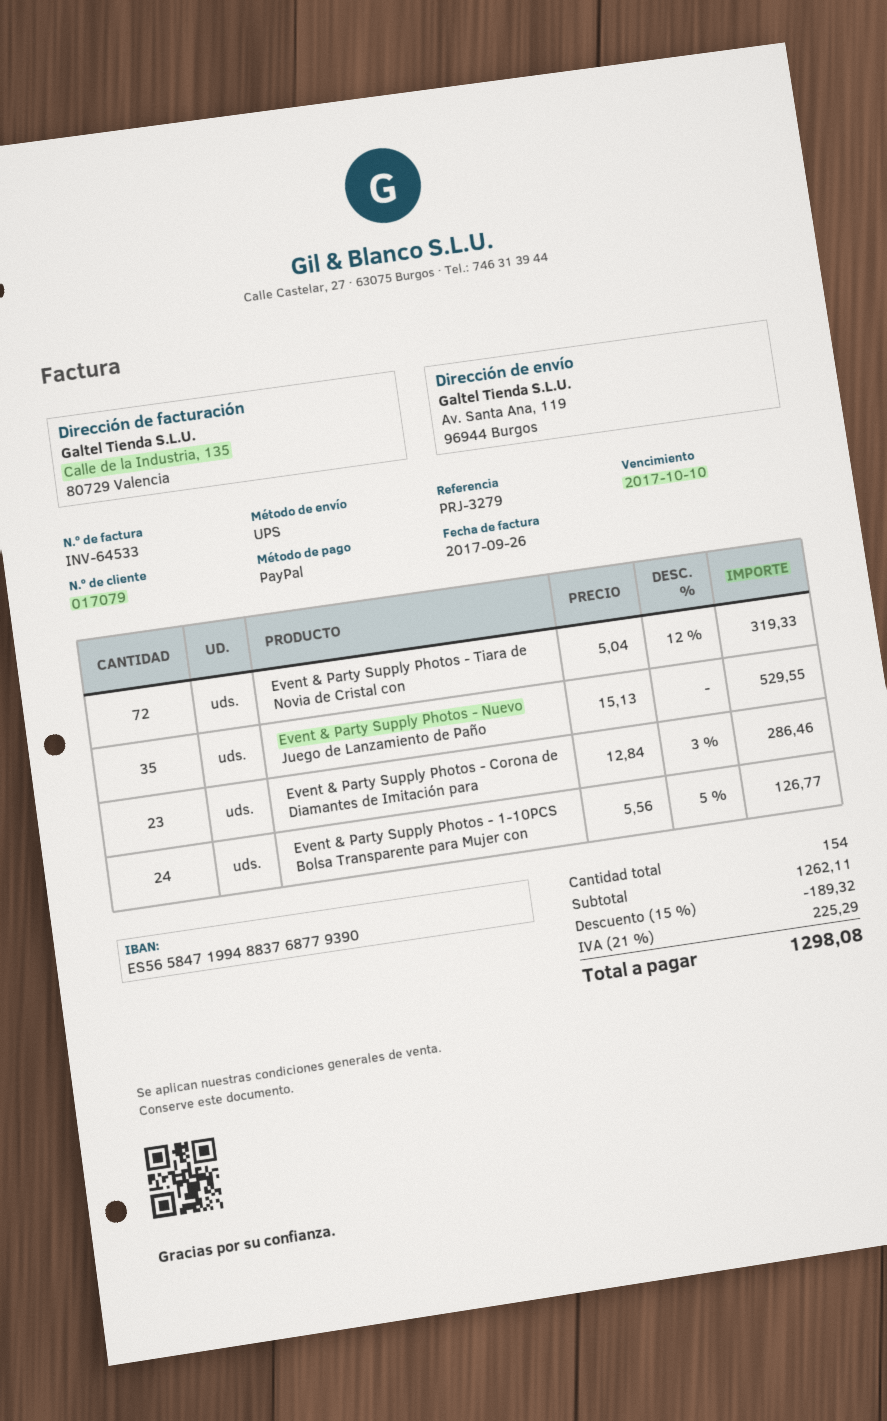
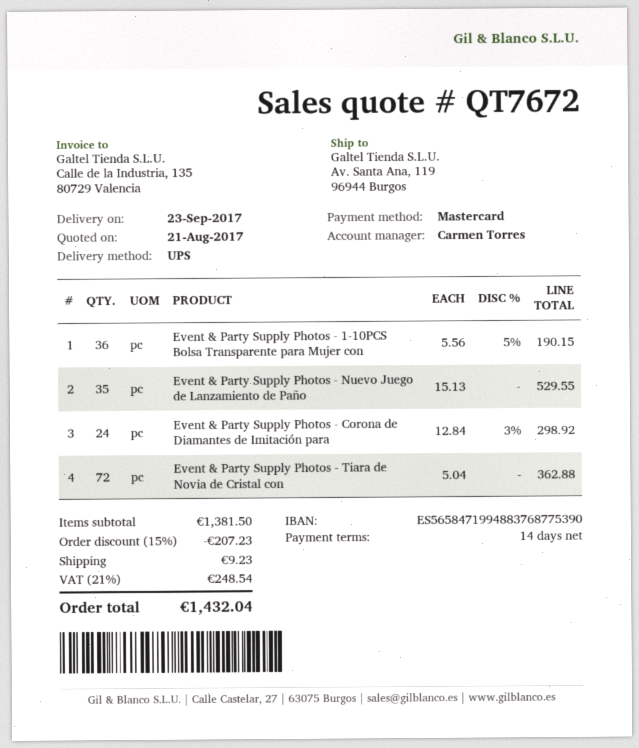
payment method: PayPal -> Mastercard
bank account: ES5658471994883768779390 -> ES5658471994883768775390
Event & Party Supply Photos - Tiara de Novia de Cristal con: 72 x 5.04 - 12% = 319.33 -> 72 x 5.04 = 362.88
Event & Party Supply Photos - Corona de Diamantes de Imitación para: 23 x 12.84 - 3% = 286.46 -> 24 x 12.84 - 3% = 298.92
Event & Party Supply Photos - 1-10PCS Bolsa Transparente para Mujer con: 24 x 5.56 - 5% = 126.77 -> 36 x 5.56 - 5% = 190.15
subtotal: 1262.11 -> 1381.50
discount: 15% = 189.32 -> 15% = 207.23
shipping: none -> 9.23
tax: 21% = 225.29 -> 21% = 248.54
total: 1298.08 -> 1432.04

